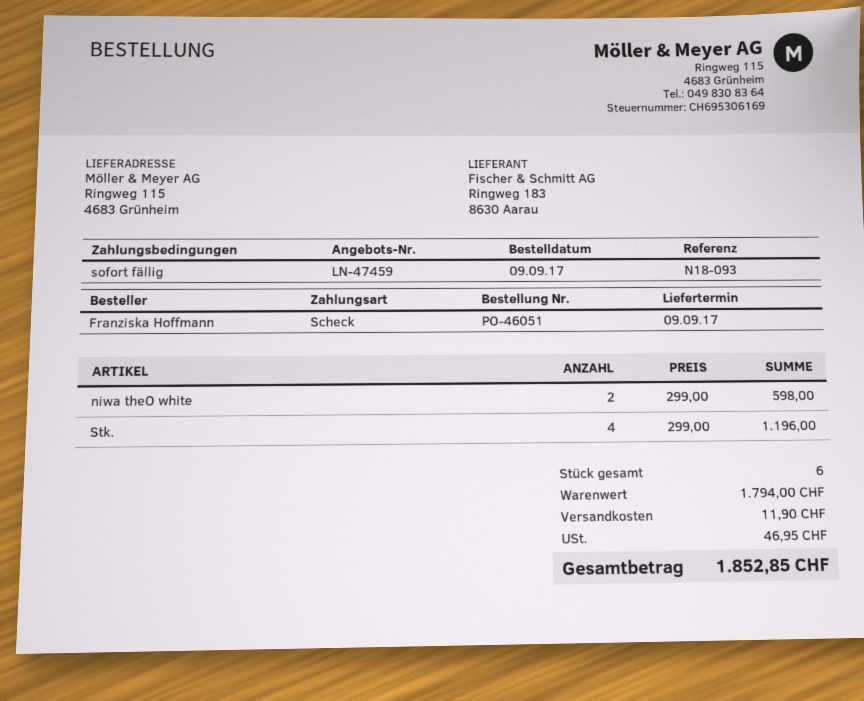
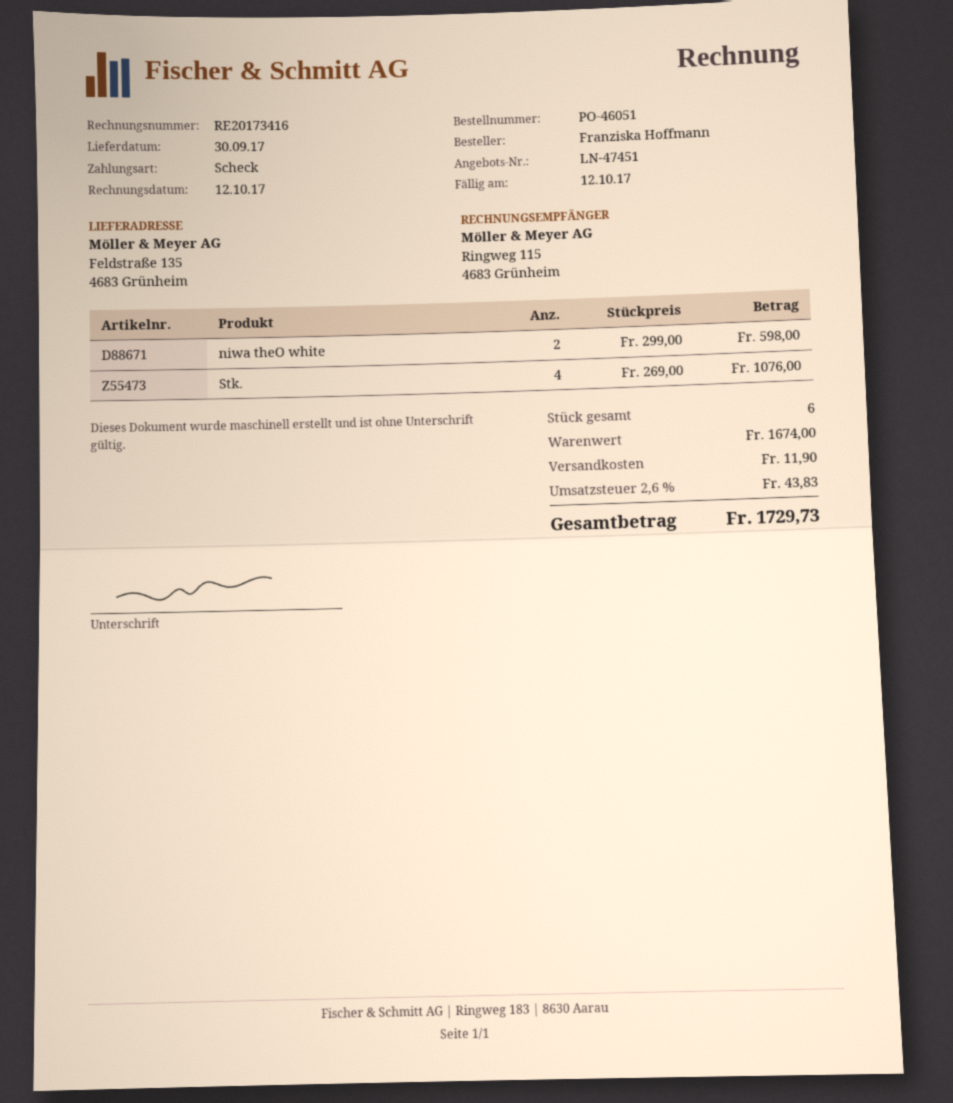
quote number: LN-47459 -> LN-47451
delivery date: 2017-09-09 -> 2017-09-30
ship to: Ringweg 115, 4683 Grünheim -> Feldstraße 135, 4683 Grünheim
Stk.: 4 x 299.00 = 1196.00 -> 4 x 269.00 = 1076.00
subtotal: 1794.00 -> 1674.00
tax: 46.95 -> 43.83
total: 1852.85 -> 1729.73

